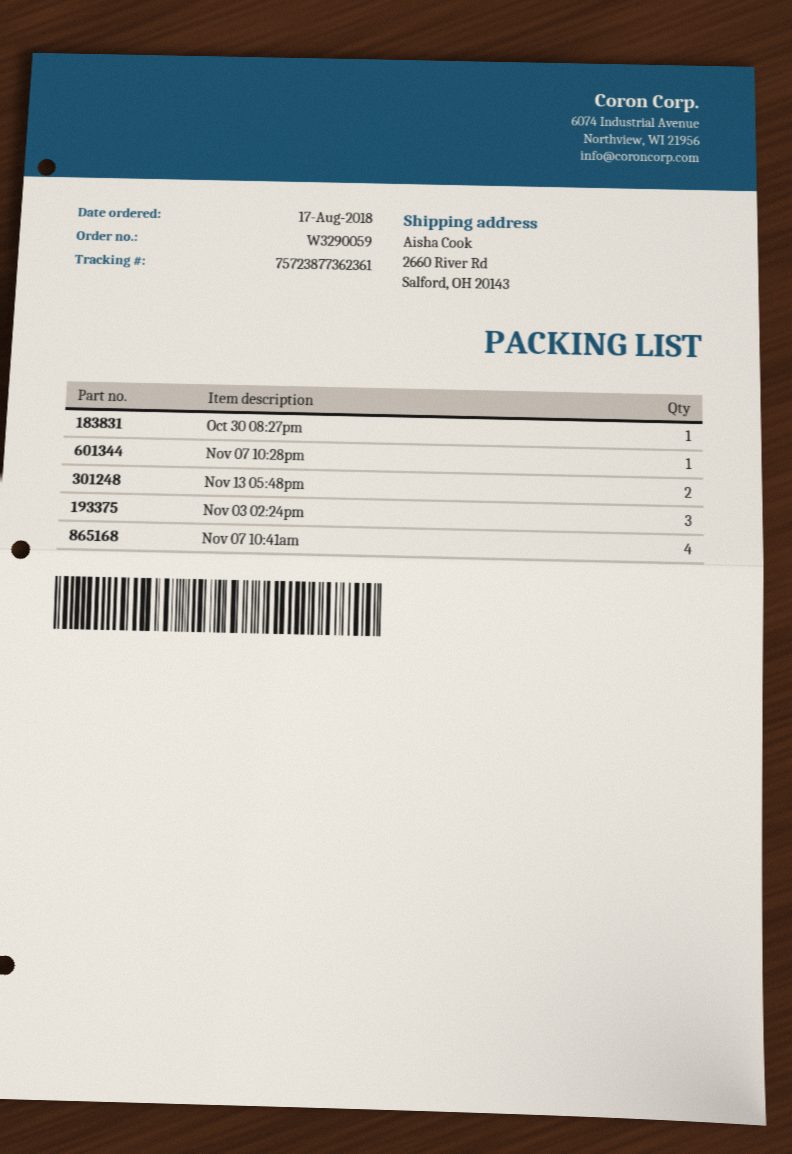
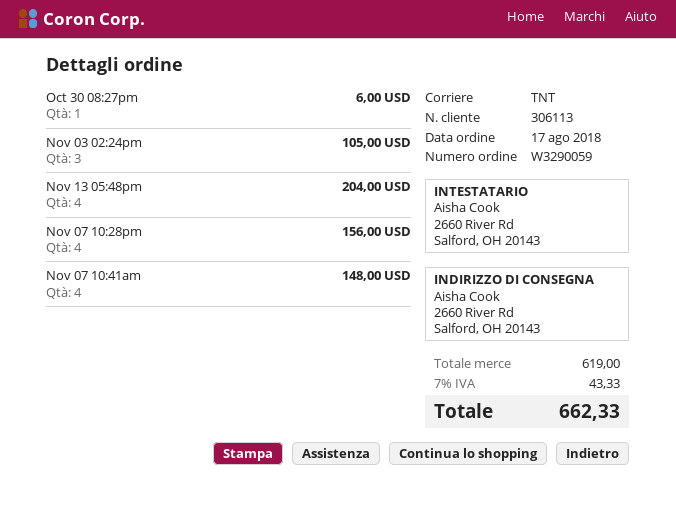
Nov 07 10:28pm: 1 -> 4
Nov 13 05:48pm: 2 -> 4

